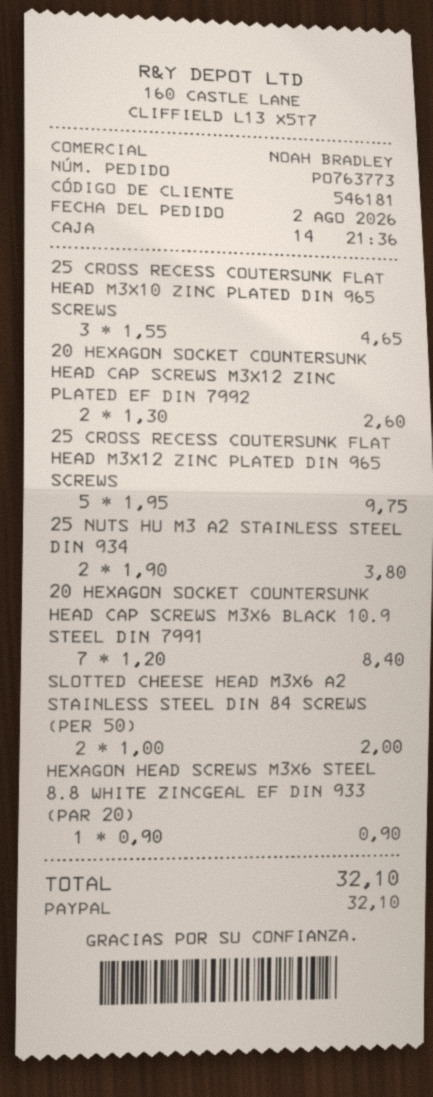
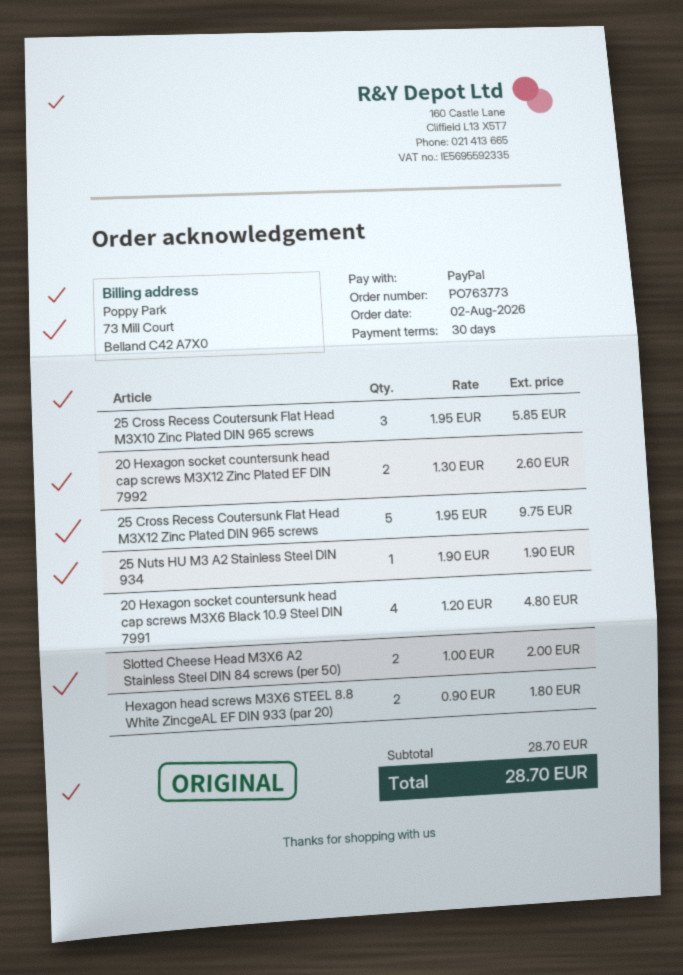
25 CROSS RECESS COUTERSUNK FLAT HEAD M3X10 ZINC PLATED DIN 965 SCREWS: 3 x 1.55 = 4.65 -> 3 x 1.95 = 5.85
25 NUTS HU M3 A2 STAINLESS STEEL DIN 934: 2 x 1.90 = 3.80 -> 1 x 1.90 = 1.90
20 HEXAGON SOCKET COUNTERSUNK HEAD CAP SCREWS M3X6 BLACK 10.9 STEEL DIN 7991: 7 x 1.20 = 8.40 -> 4 x 1.20 = 4.80
HEXAGON HEAD SCREWS M3X6 STEEL 8.8 WHITE ZINCGEAL EF DIN 933 (PAR 20): 1 x 0.90 = 0.90 -> 2 x 0.90 = 1.80
total: 32.10 -> 28.70

